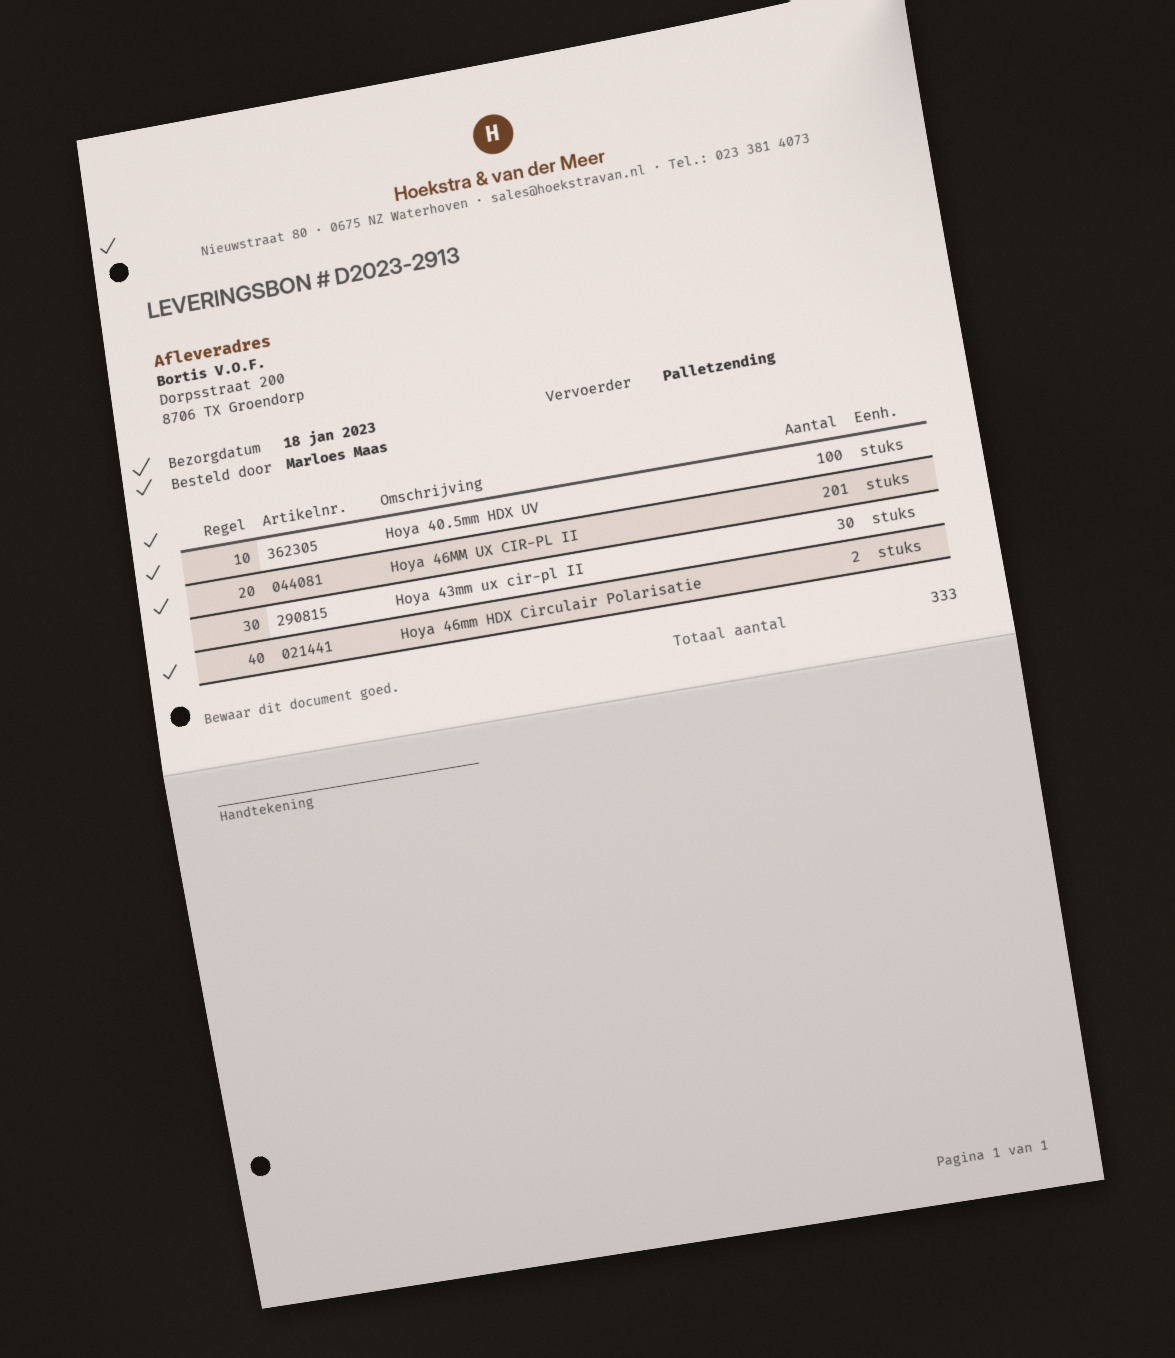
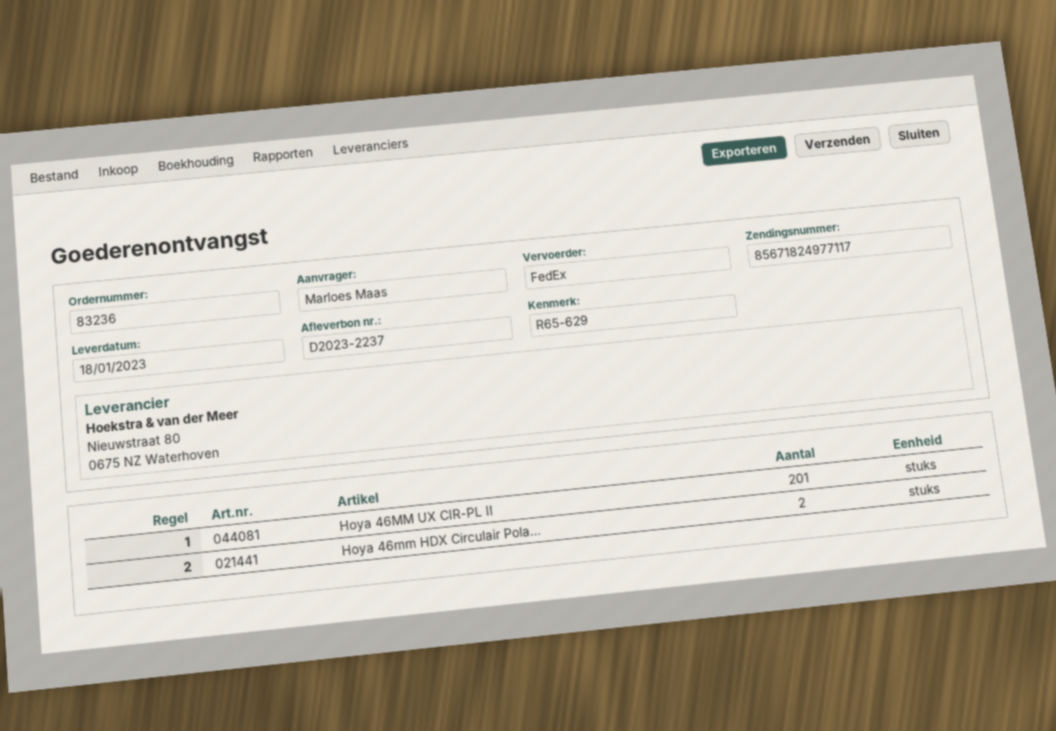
delivery note number: D2023-2913 -> D2023-2237
shipping method: pallet freight -> FedEx
Hoya 40.5mm HDX UV: 100 -> none
Hoya 43mm ux cir-pl II: 30 -> none

